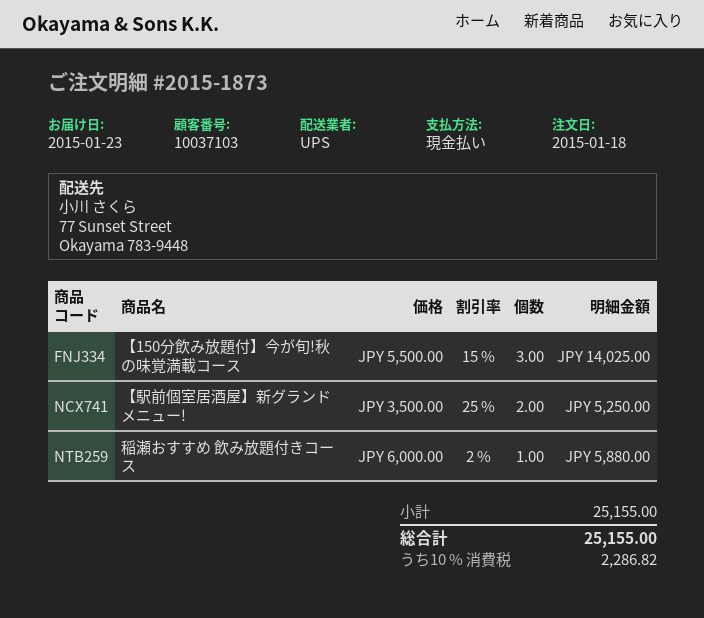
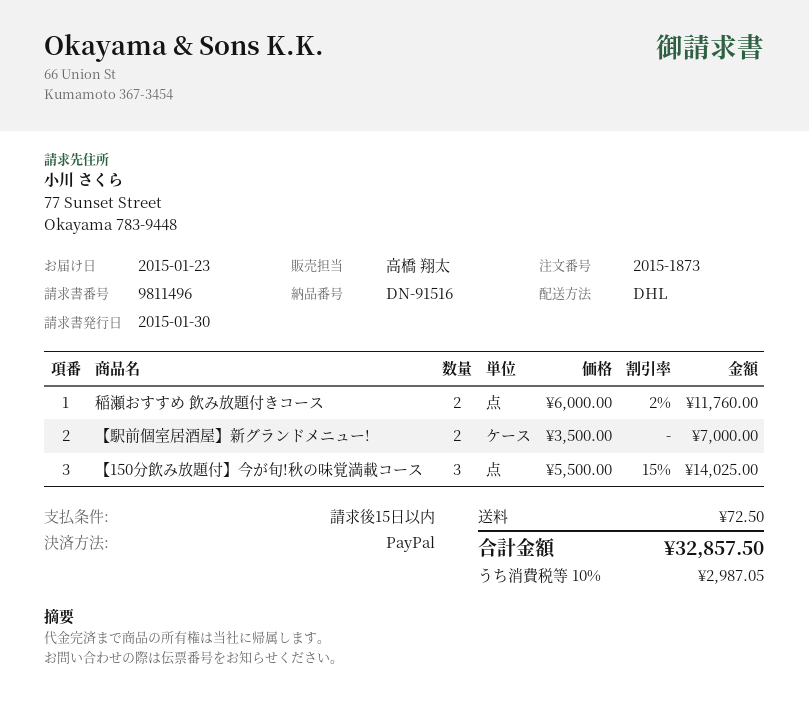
payment method: cash -> PayPal
shipping method: UPS -> DHL
【駅前個室居酒屋】新グランドメニュー!: 2 x 3500.00 - 25% = 5250.00 -> 2 x 3500.00 = 7000.00
稲瀬おすすめ 飲み放題付きコース: 1 x 6000.00 - 2% = 5880.00 -> 2 x 6000.00 - 2% = 11760.00
shipping: none -> 72.50
tax: 10% = 2286.82 -> 10% = 2987.05
total: 25155.00 -> 32857.50

